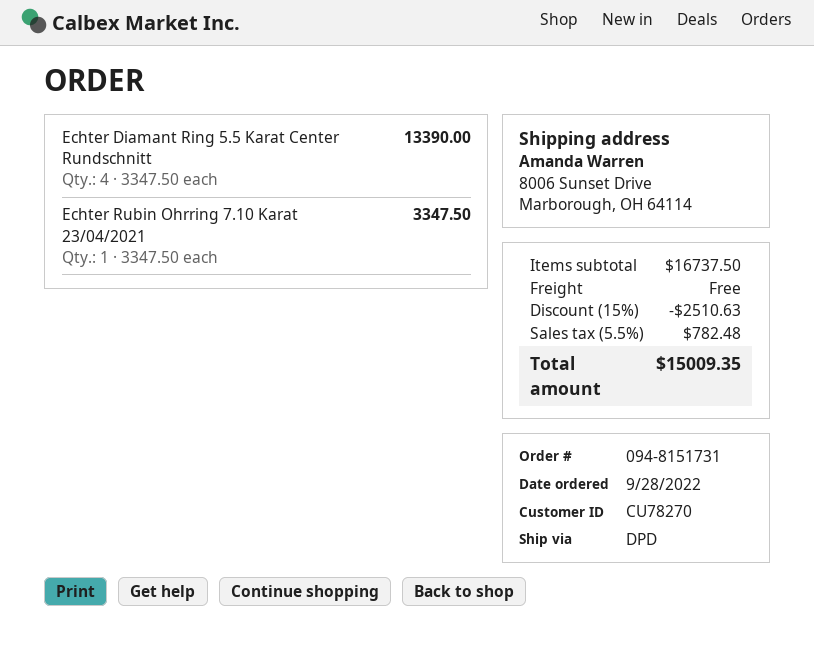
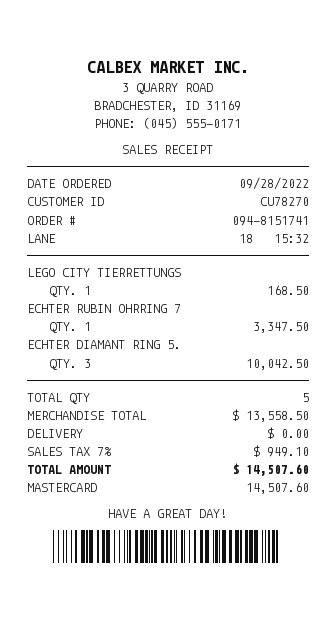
order number: 094-8151731 -> 094-8151741
Echter Diamant Ring 5.5 Karat Center Rundschnitt: 4 for 13390.00 -> 3 for 10042.50
LEGO CITY TIERRETTUNGS: none -> 1 for 168.50
subtotal: 16737.50 -> 13558.50
discount: 15% = 2510.63 -> none
tax: 5.5% = 782.48 -> 7% = 949.10
total: 15009.35 -> 14507.60

